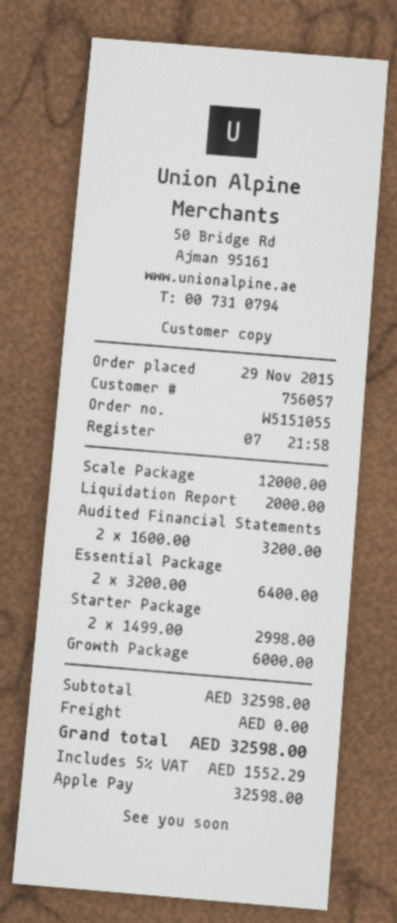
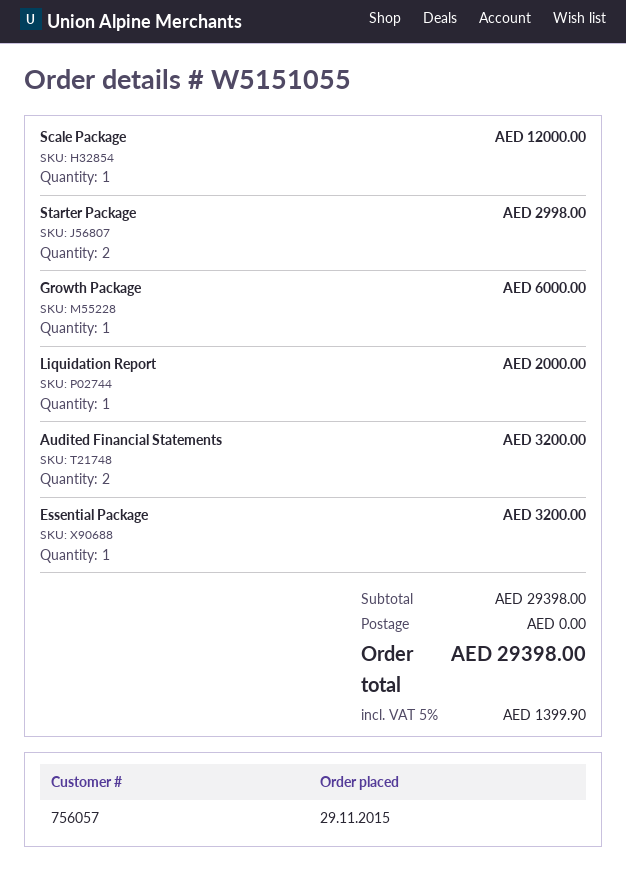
Essential Package: 2 for 6400.00 -> 1 for 3200.00
subtotal: 32598.00 -> 29398.00
tax: 5% = 1552.29 -> 5% = 1399.90
total: 32598.00 -> 29398.00

